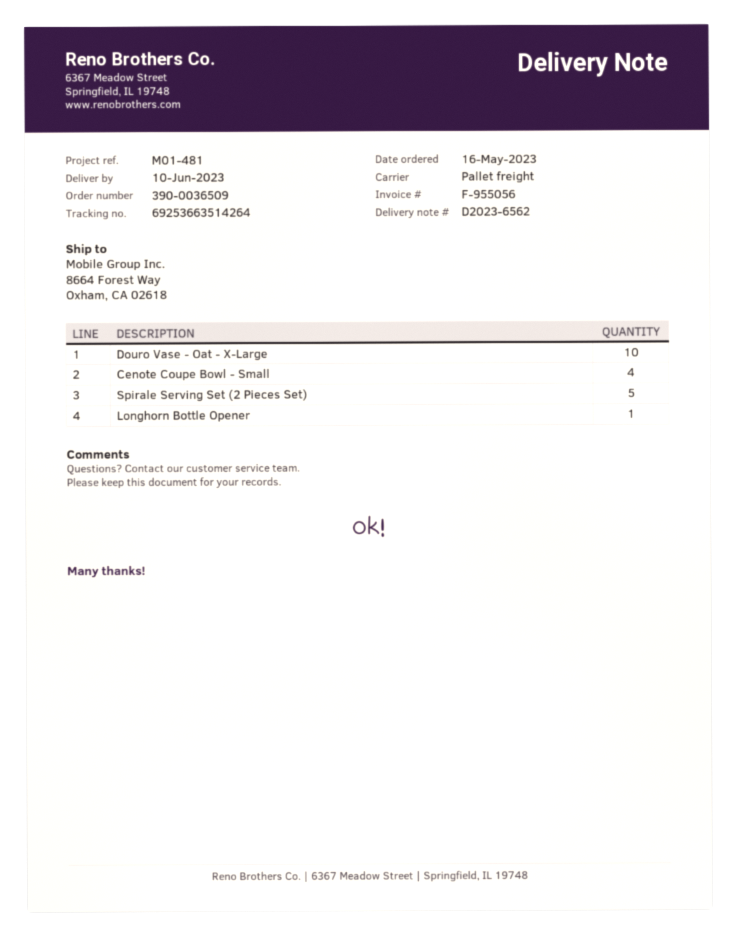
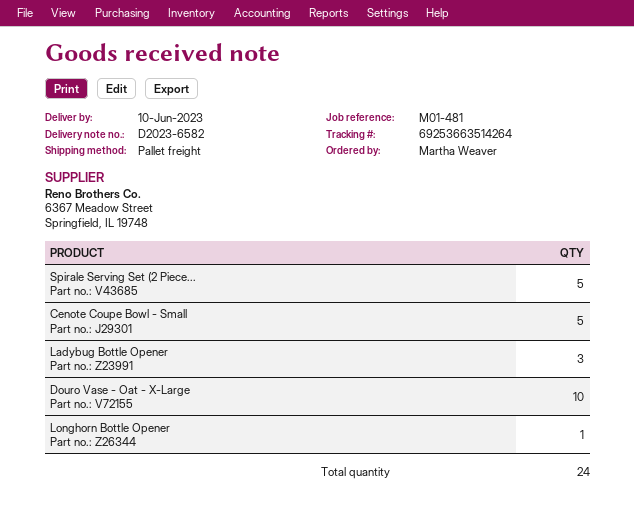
delivery note number: D2023-6562 -> D2023-6582
Cenote Coupe Bowl - Small: 4 -> 5
Ladybug Bottle Opener: none -> 3

